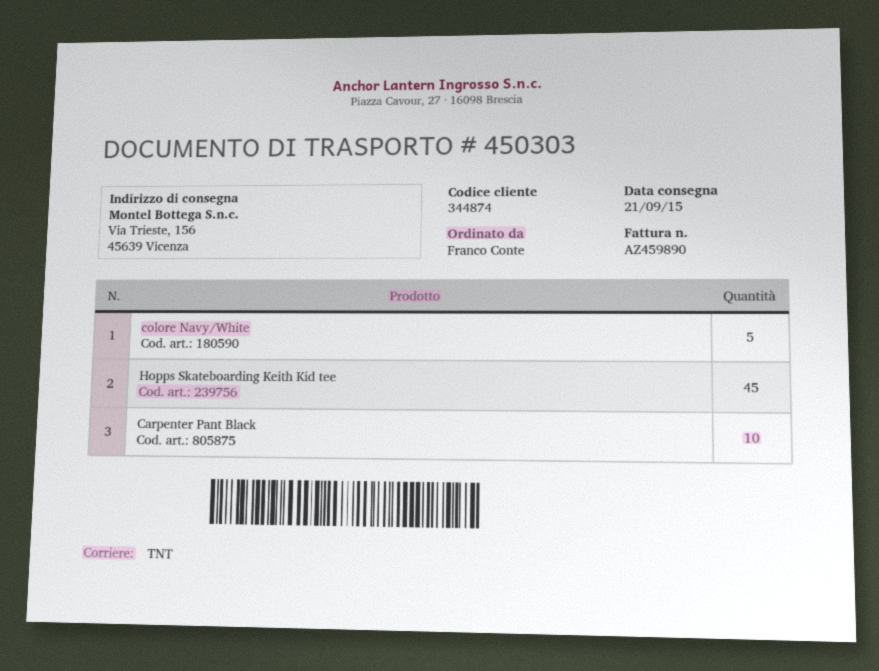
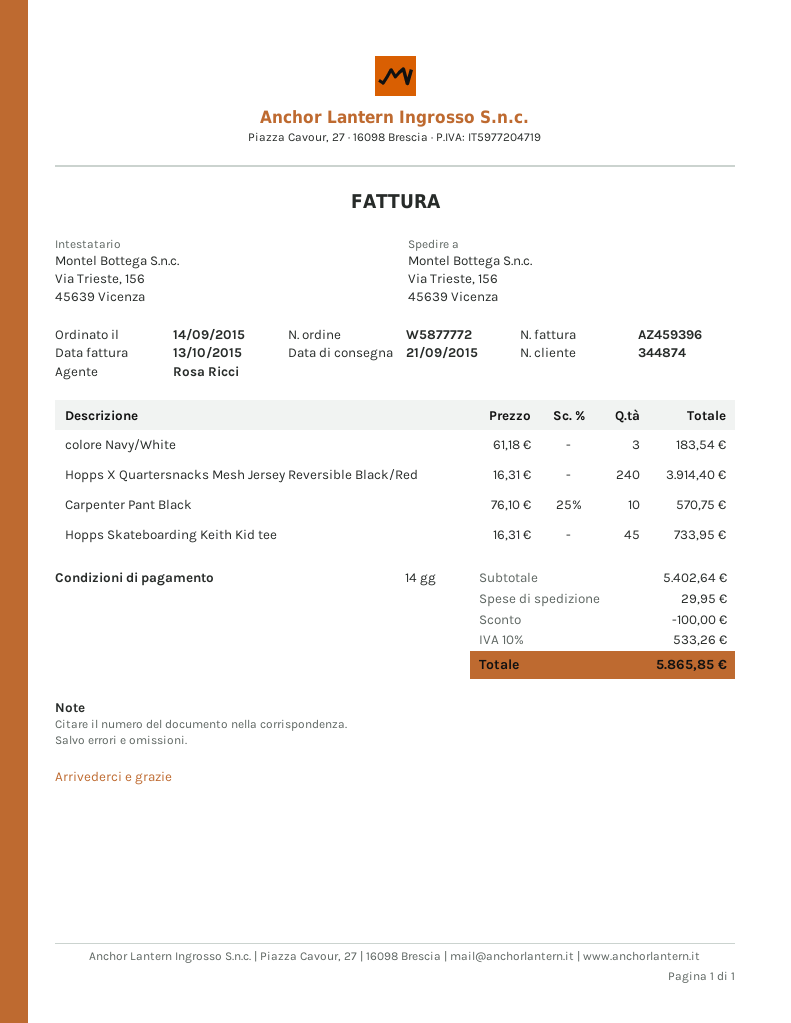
invoice number: AZ459890 -> AZ459396
colore Navy/White: 5 -> 3
Hopps X Quartersnacks Mesh Jersey Reversible Black/Red: none -> 240

